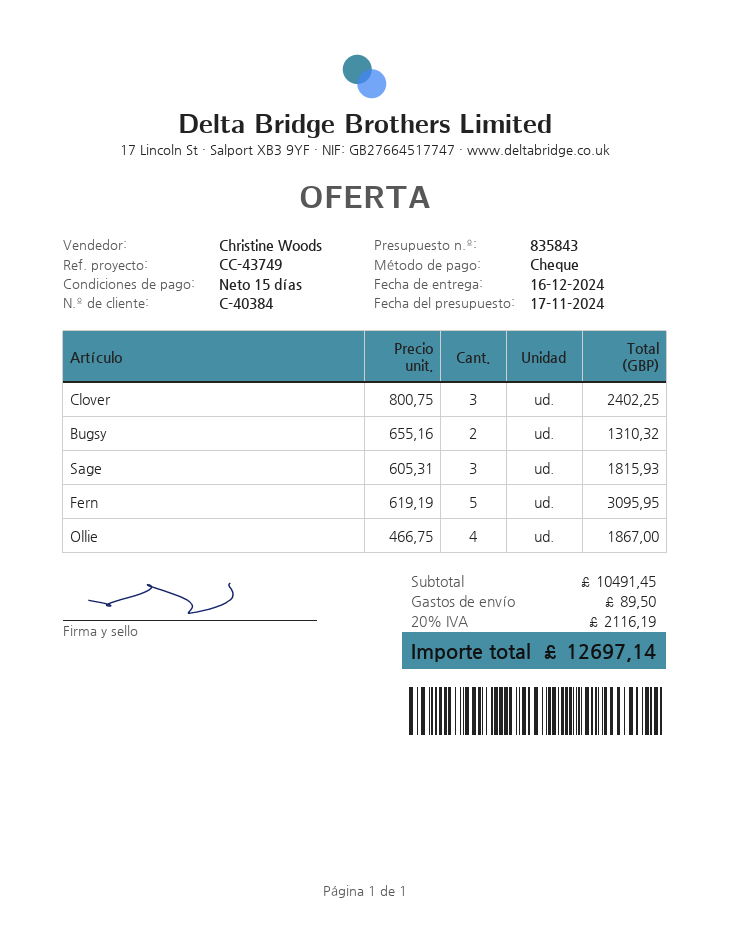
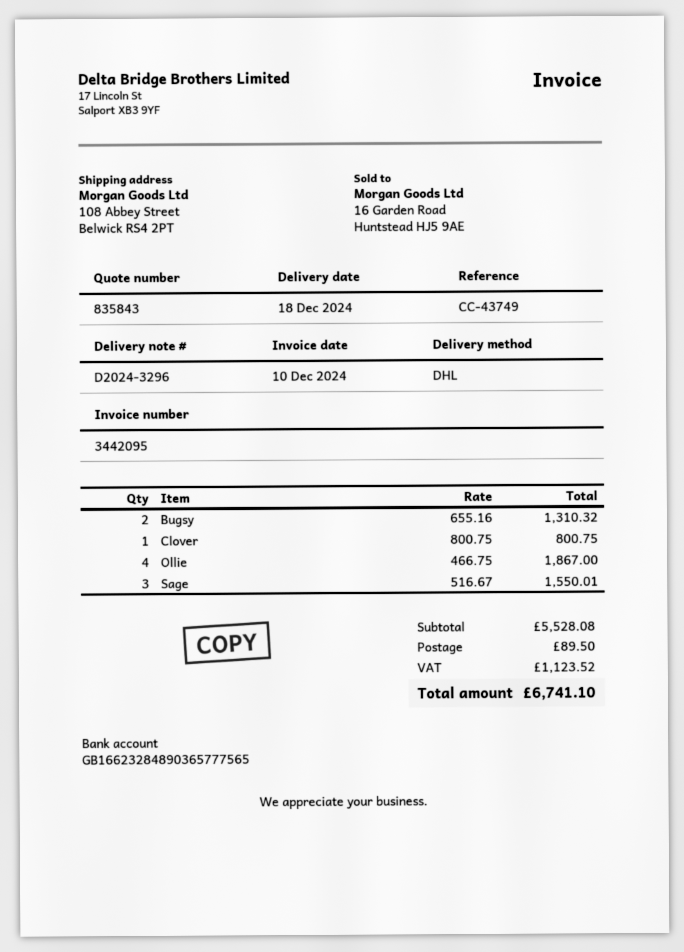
delivery date: 2024-12-16 -> 2024-12-18
Clover: 3 x 800.75 = 2402.25 -> 1 x 800.75 = 800.75
Sage: 3 x 605.31 = 1815.93 -> 3 x 516.67 = 1550.01
Fern: 5 x 619.19 = 3095.95 -> none
subtotal: 10491.45 -> 5528.08
tax: 2116.19 -> 1123.52
total: 12697.14 -> 6741.10

